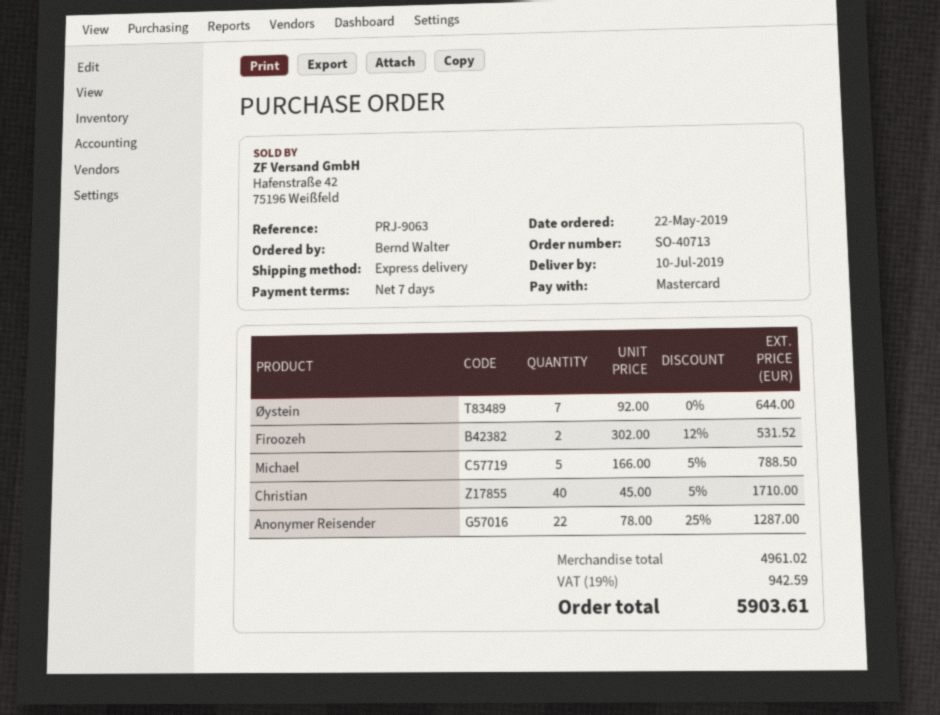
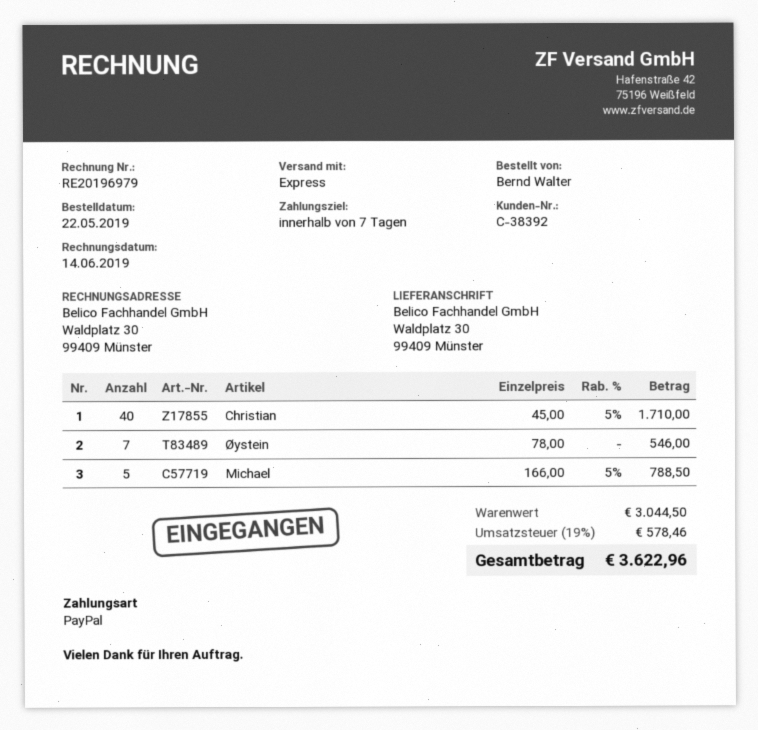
payment method: Mastercard -> PayPal
Øystein: 7 x 92.00 = 644.00 -> 7 x 78.00 = 546.00
Firoozeh: 2 x 302.00 - 12% = 531.52 -> none
Anonymer Reisender: 22 x 78.00 - 25% = 1287.00 -> none
subtotal: 4961.02 -> 3044.50
tax: 19% = 942.59 -> 19% = 578.46
total: 5903.61 -> 3622.96

